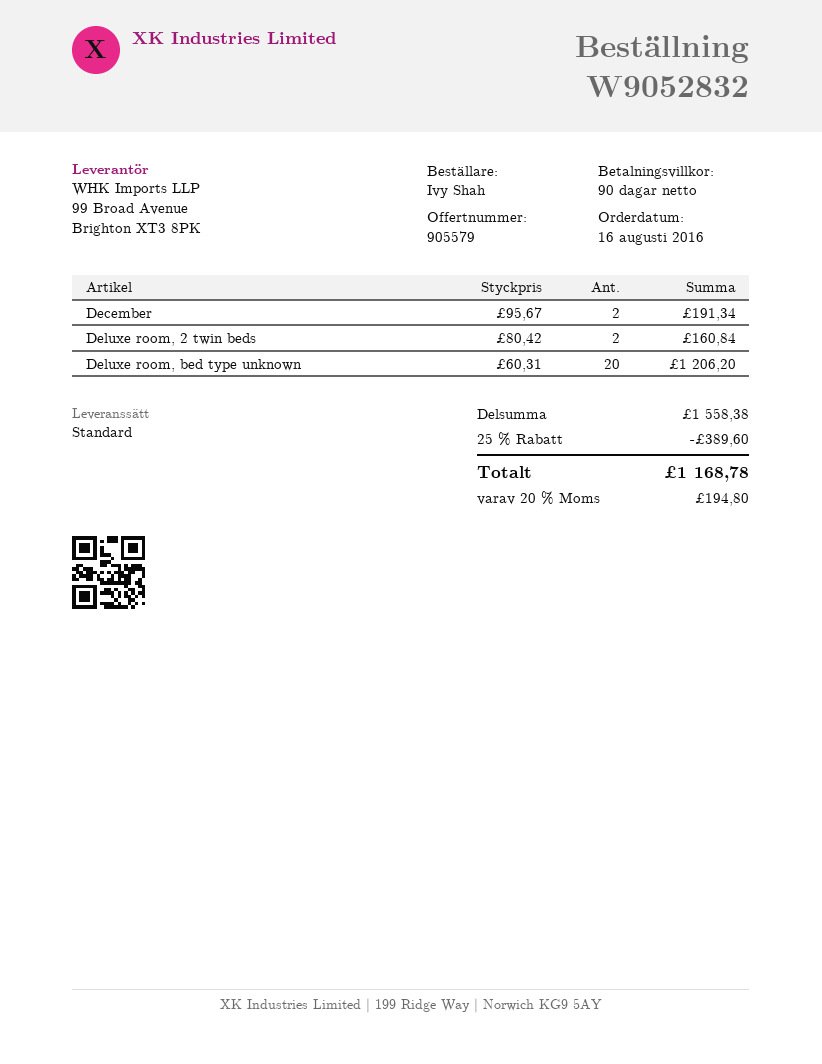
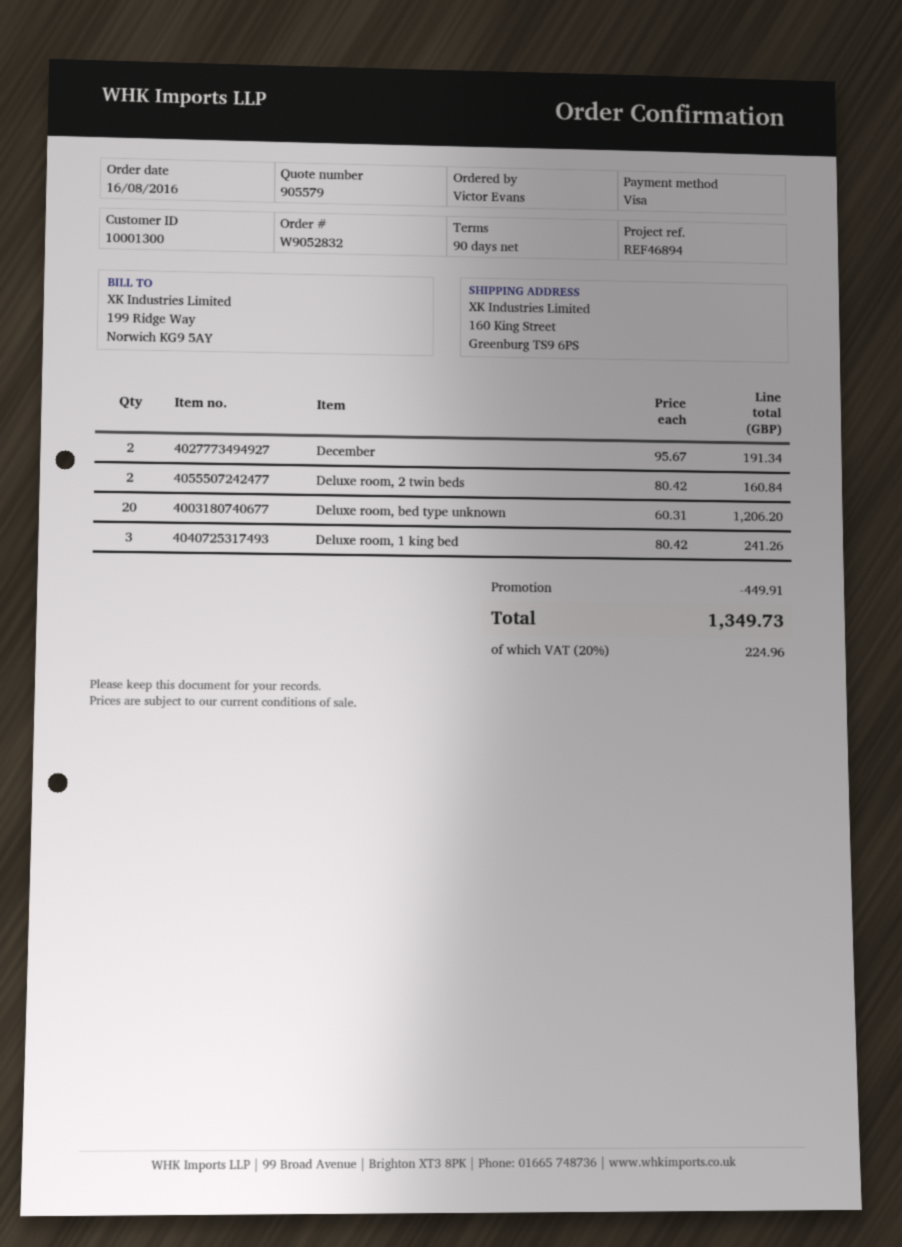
ordered by: Ivy Shah -> Victor Evans
Deluxe room, 1 king bed: none -> 3 x 80.42 = 241.26
discount: 389.60 -> 449.91
tax: 20% = 194.80 -> 20% = 224.96
total: 1168.78 -> 1349.73

